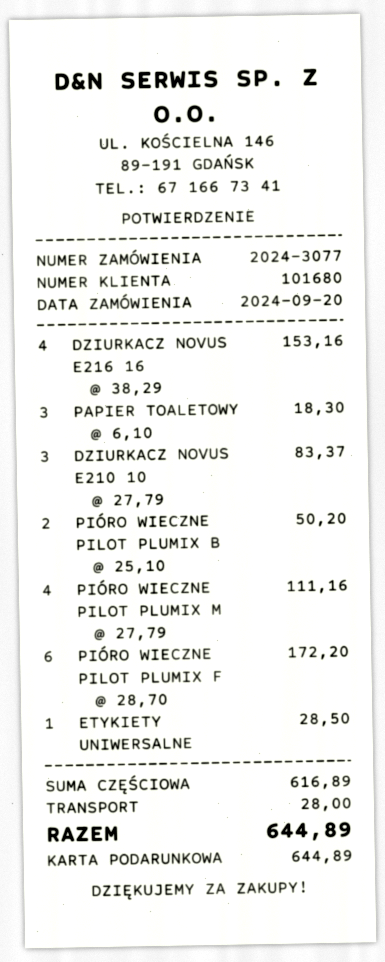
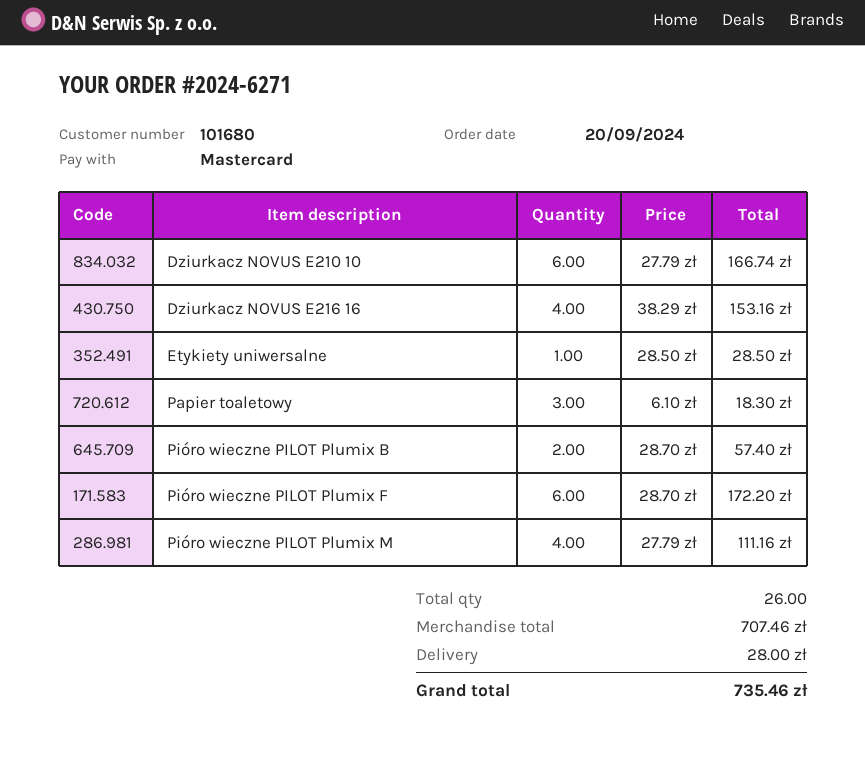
order number: 2024-3077 -> 2024-6271
payment method: gift card -> Mastercard
DZIURKACZ NOVUS E210 10: 3 x 27.79 = 83.37 -> 6 x 27.79 = 166.74
PIÓRO WIECZNE PILOT PLUMIX B: 2 x 25.10 = 50.20 -> 2 x 28.70 = 57.40
subtotal: 616.89 -> 707.46
total: 644.89 -> 735.46

